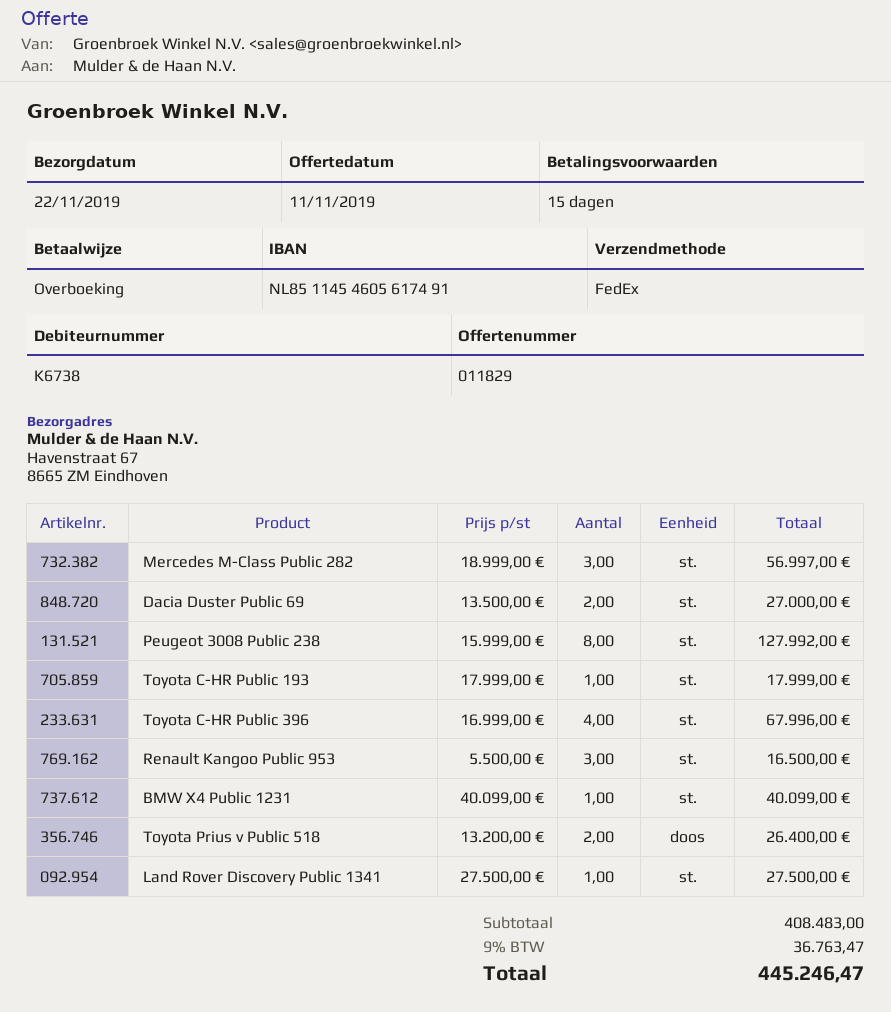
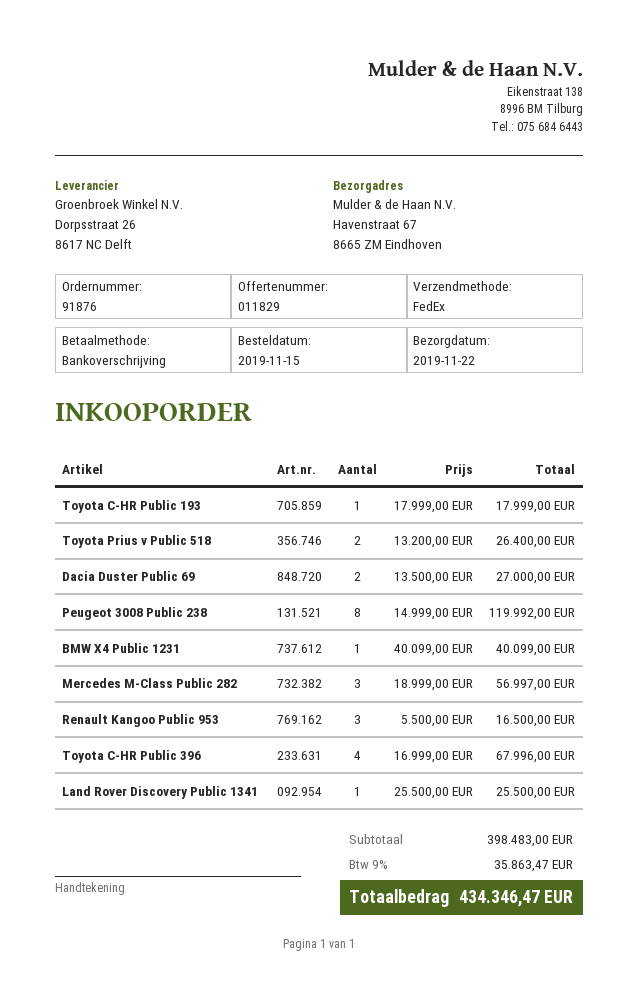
Peugeot 3008 Public 238: 8 x 15999.00 = 127992.00 -> 8 x 14999.00 = 119992.00
Land Rover Discovery Public 1341: 1 x 27500.00 = 27500.00 -> 1 x 25500.00 = 25500.00
subtotal: 408483.00 -> 398483.00
tax: 9% = 36763.47 -> 9% = 35863.47
total: 445246.47 -> 434346.47

